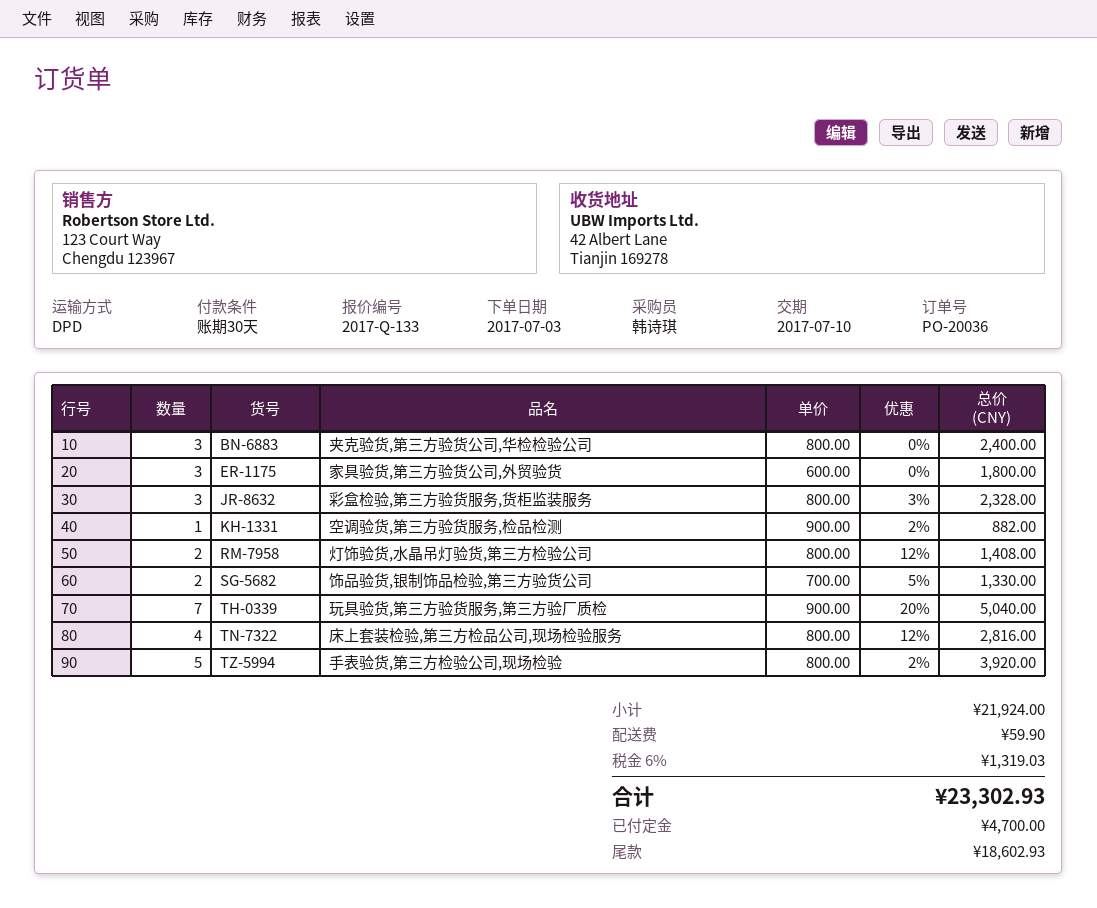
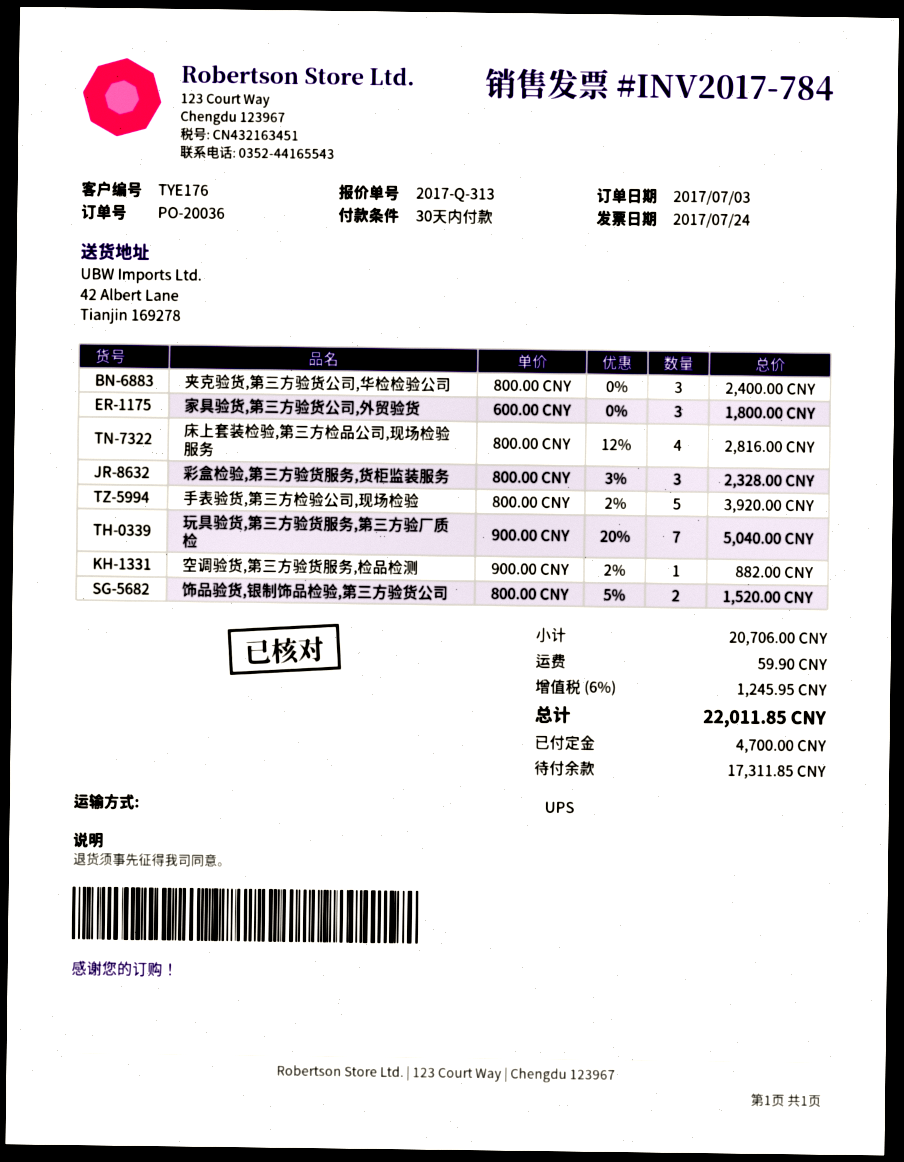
quote number: 2017-Q-133 -> 2017-Q-313
shipping method: DPD -> UPS
灯饰验货,水晶吊灯验货,第三方检验公司: 2 x 800.00 - 12% = 1408.00 -> none
饰品验货,银制饰品检验,第三方验货公司: 2 x 700.00 - 5% = 1330.00 -> 2 x 800.00 - 5% = 1520.00
subtotal: 21924.00 -> 20706.00
tax: 6% = 1319.03 -> 6% = 1245.95
total: 23302.93 -> 22011.85
balance: 18602.93 -> 17311.85

